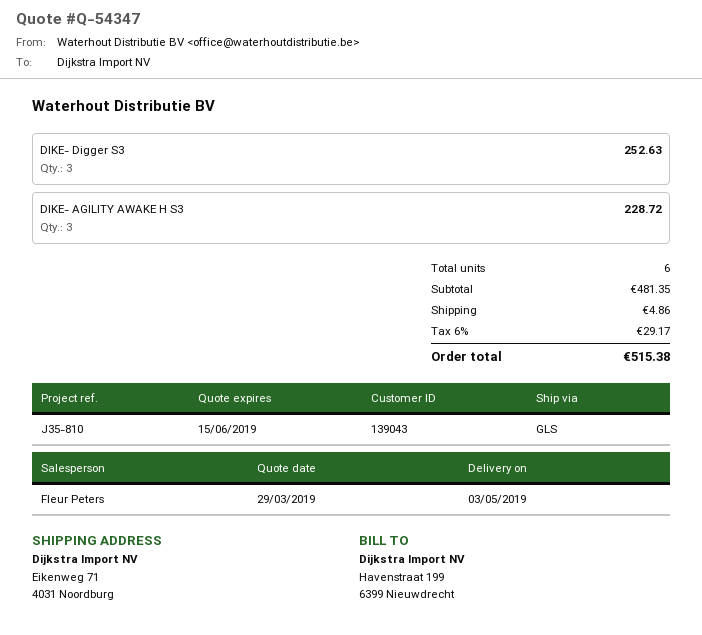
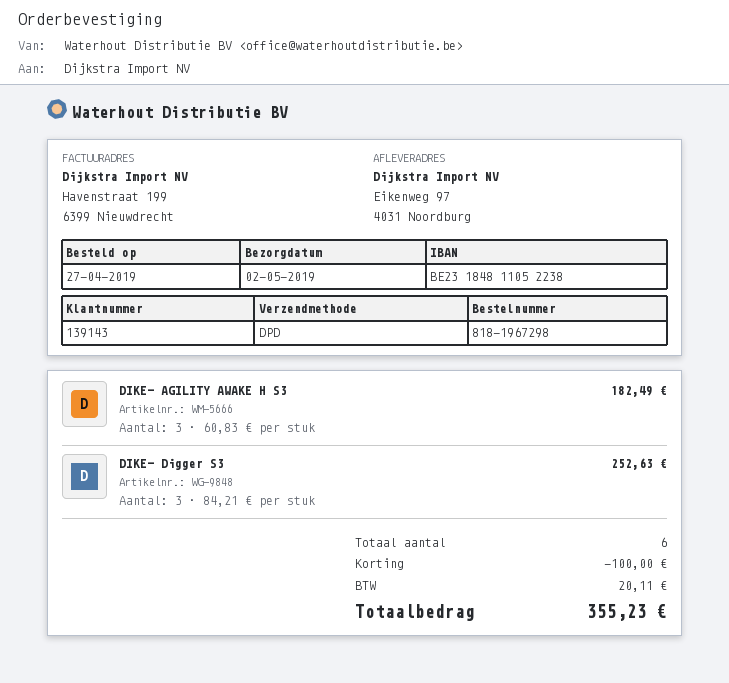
delivery date: 2019-05-03 -> 2019-05-02
customer number: 139043 -> 139143
shipping method: GLS -> DPD
ship to: Eikenweg 71, 4031 Noordburg -> Eikenweg 97, 4031 Noordburg
DIKE- AGILITY AWAKE H S3: 3 for 228.72 -> 3 for 182.49
discount: none -> 100.00
shipping: 4.86 -> none
tax: 29.17 -> 20.11
total: 515.38 -> 355.23

